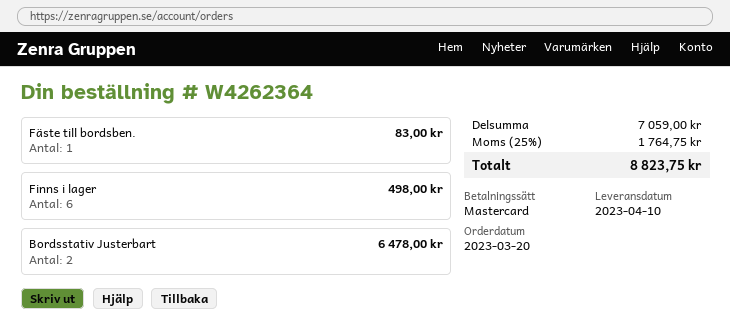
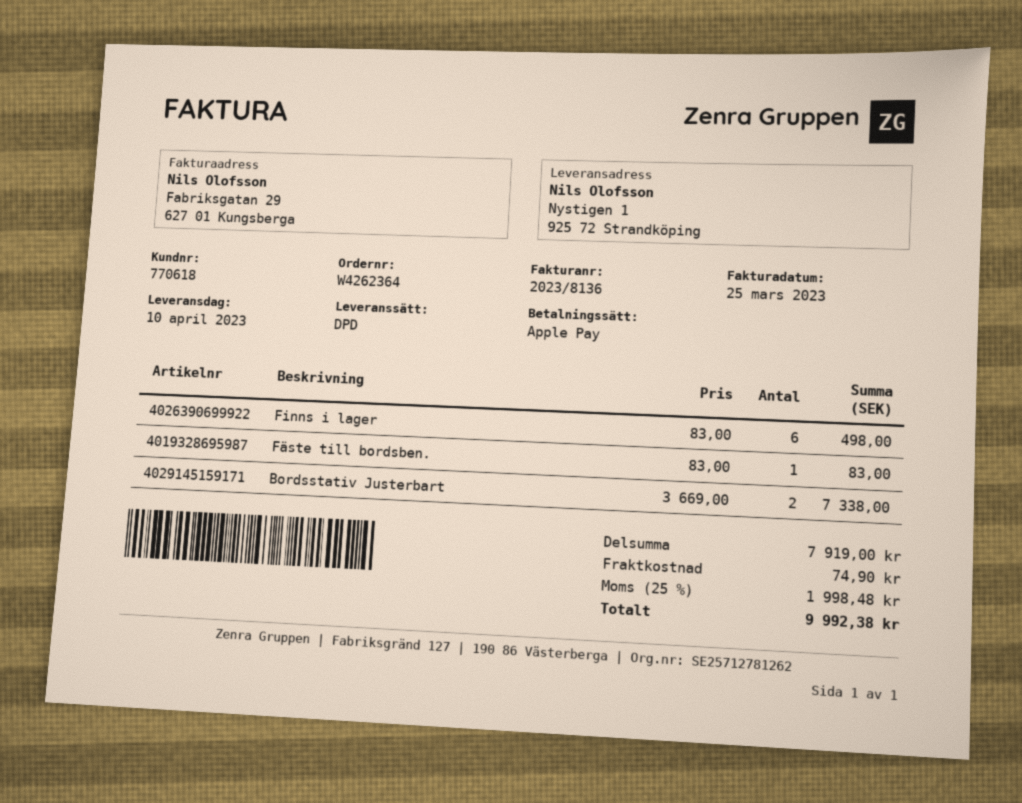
payment method: Mastercard -> Apple Pay
Bordsstativ Justerbart: 2 for 6478.00 -> 2 for 7338.00
subtotal: 7059.00 -> 7919.00
shipping: none -> 74.90
tax: 25% = 1764.75 -> 25% = 1998.48
total: 8823.75 -> 9992.38

